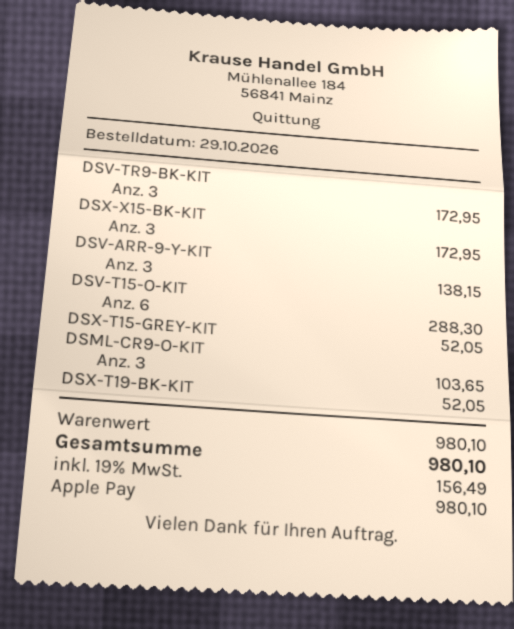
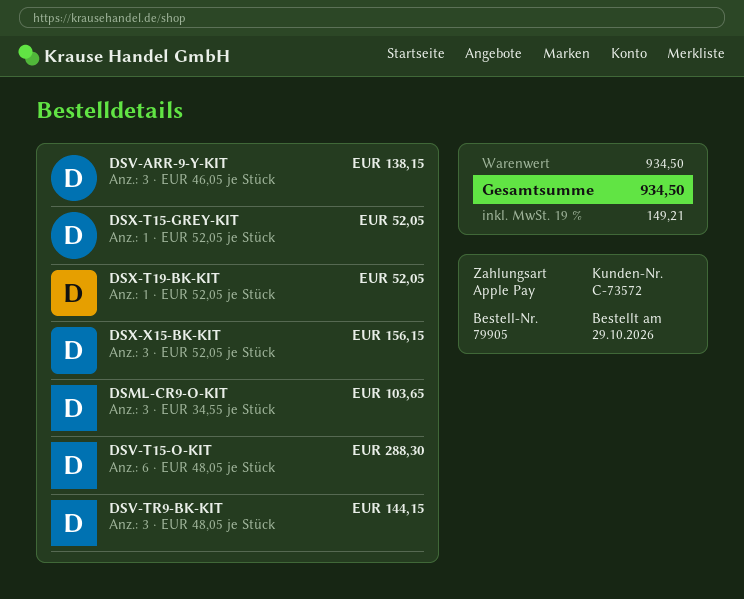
DSV-TR9-BK-KIT: 3 for 172.95 -> 3 for 144.15
DSX-X15-BK-KIT: 3 for 172.95 -> 3 for 156.15
subtotal: 980.10 -> 934.50
tax: 19% = 156.49 -> 19% = 149.21
total: 980.10 -> 934.50

